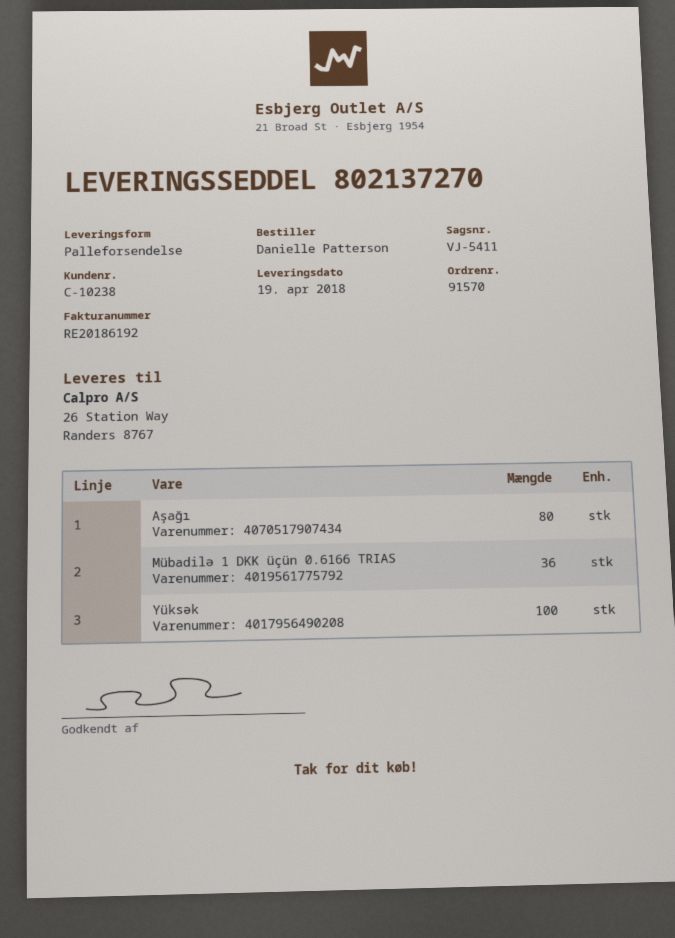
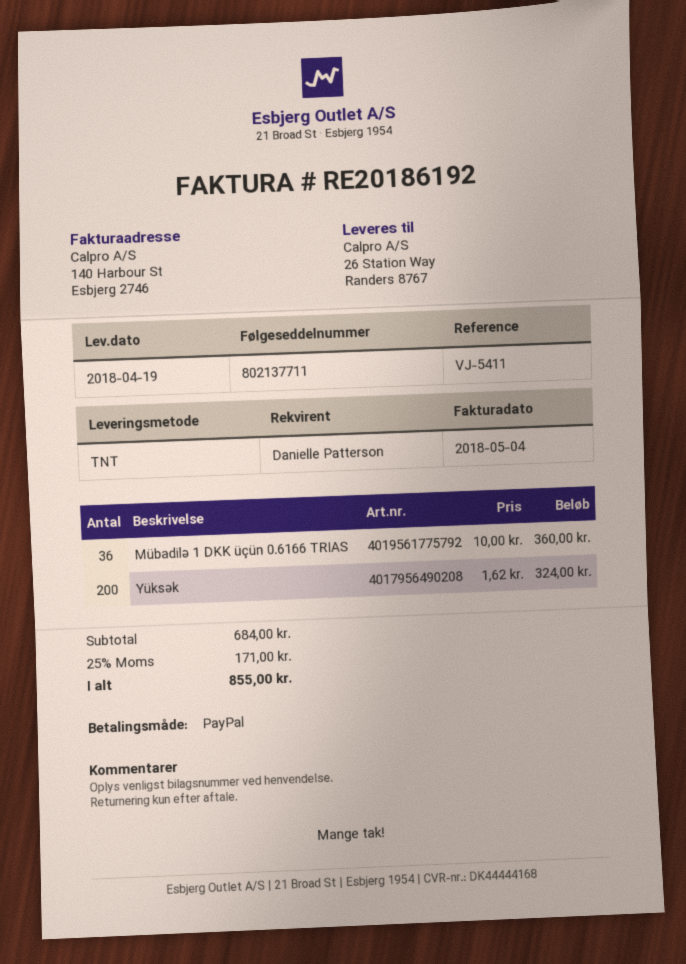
delivery note number: 802137270 -> 802137711
shipping method: pallet freight -> TNT
Aşağı: 80 -> none
Yüksək: 100 -> 200

